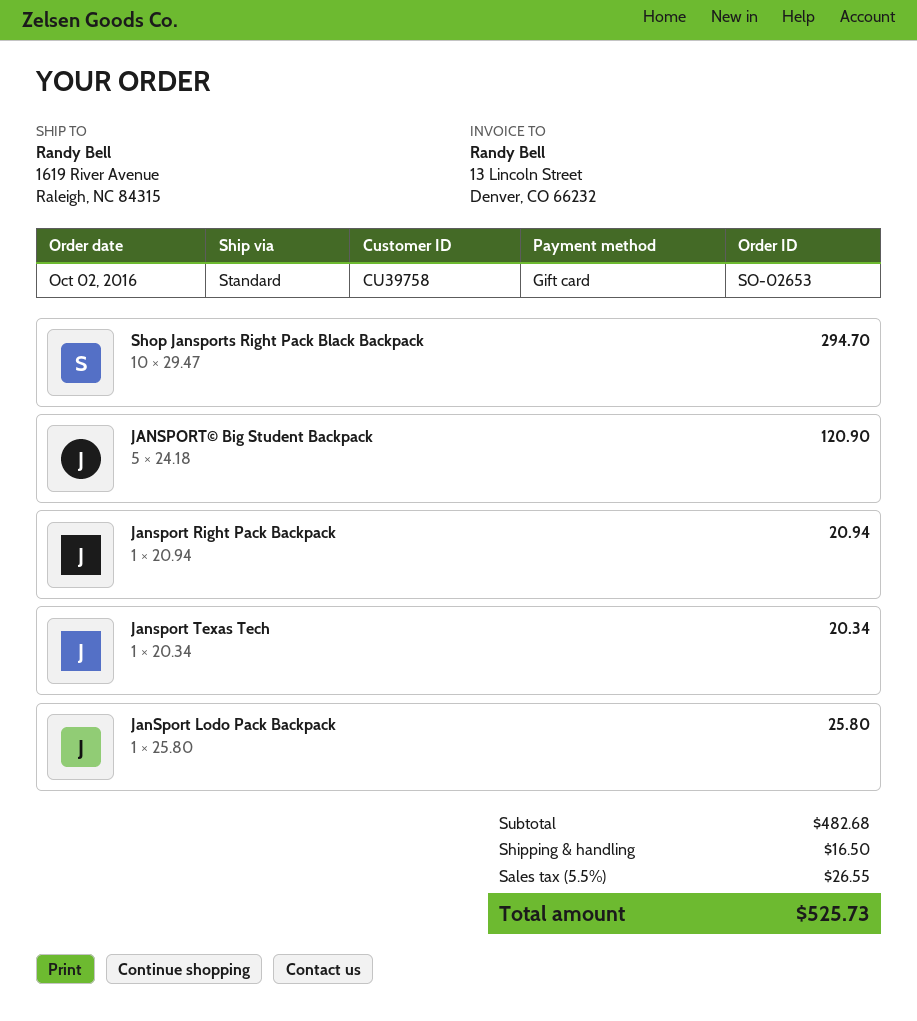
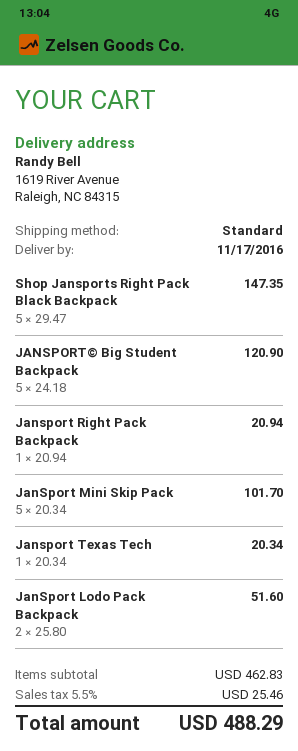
Shop Jansports Right Pack Black Backpack: 10 x 29.47 = 294.70 -> 5 x 29.47 = 147.35
JanSport Lodo Pack Backpack: 1 x 25.80 = 25.80 -> 2 x 25.80 = 51.60
JanSport Mini Skip Pack: none -> 5 x 20.34 = 101.70
subtotal: 482.68 -> 462.83
shipping: 16.50 -> none
tax: 5.5% = 26.55 -> 5.5% = 25.46
total: 525.73 -> 488.29

